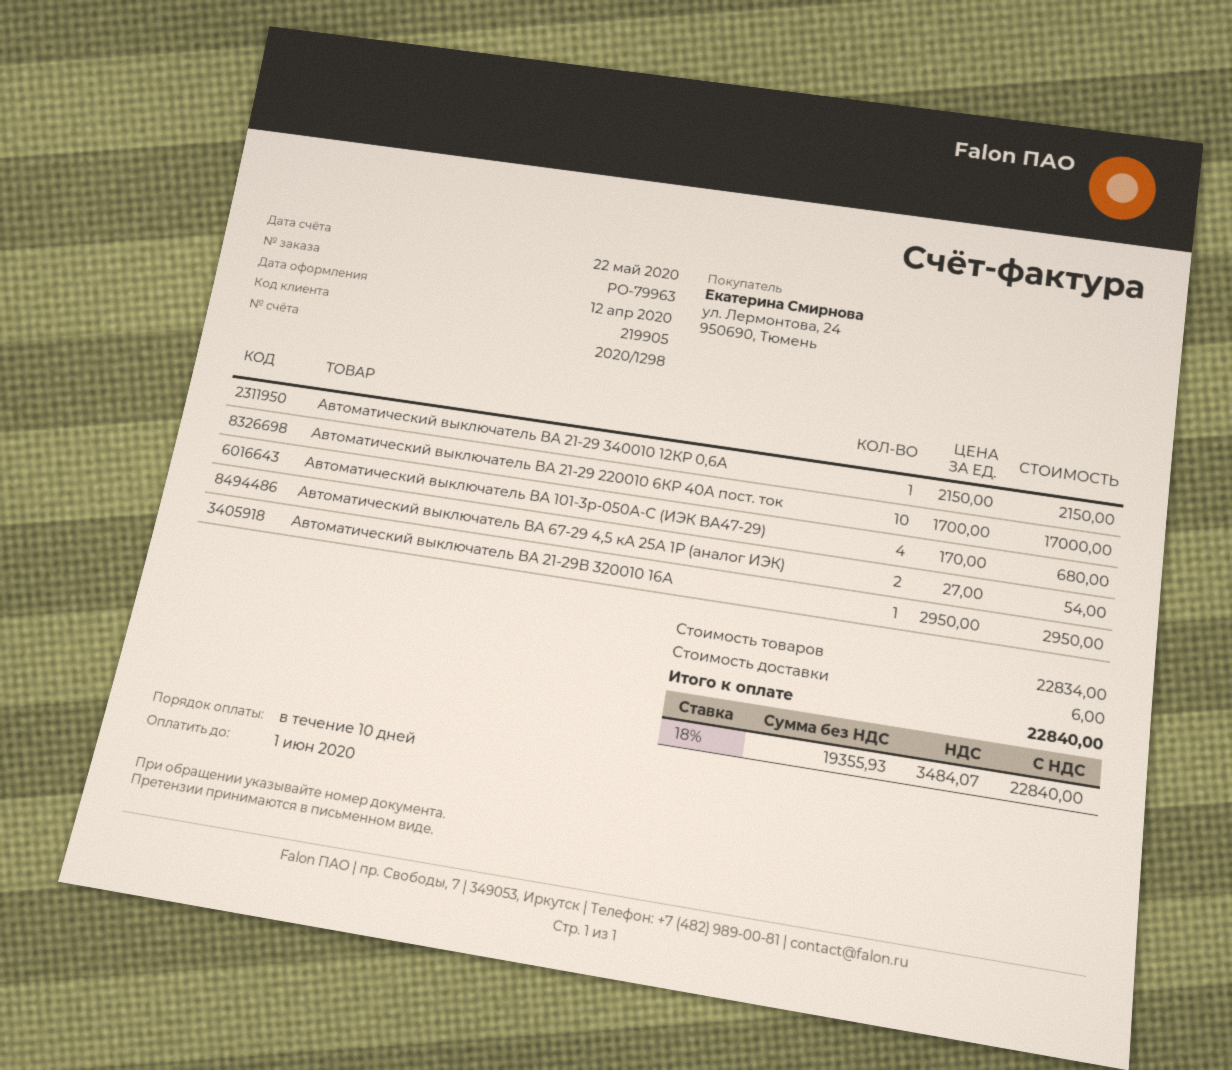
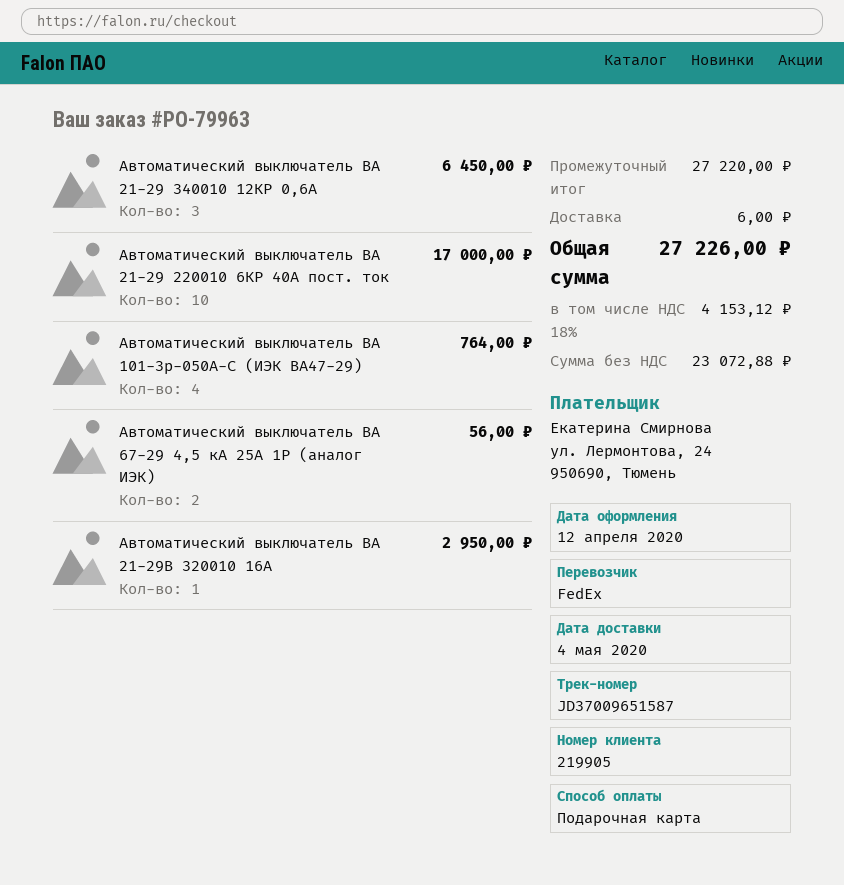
Автоматический выключатель ВА 21-29 340010 12КР 0,6А: 1 for 2150.00 -> 3 for 6450.00
Автоматический выключатель ВА 101-3р-050А-С (ИЭК ВА47-29): 4 for 680.00 -> 4 for 764.00
Автоматический выключатель ВА 67-29 4,5 кА 25А 1Р (аналог ИЭК): 2 for 54.00 -> 2 for 56.00
subtotal: 22834.00 -> 27220.00
net: 19355.93 -> 23072.88
tax: 18% = 3484.07 -> 18% = 4153.12
total: 22840.00 -> 27226.00

